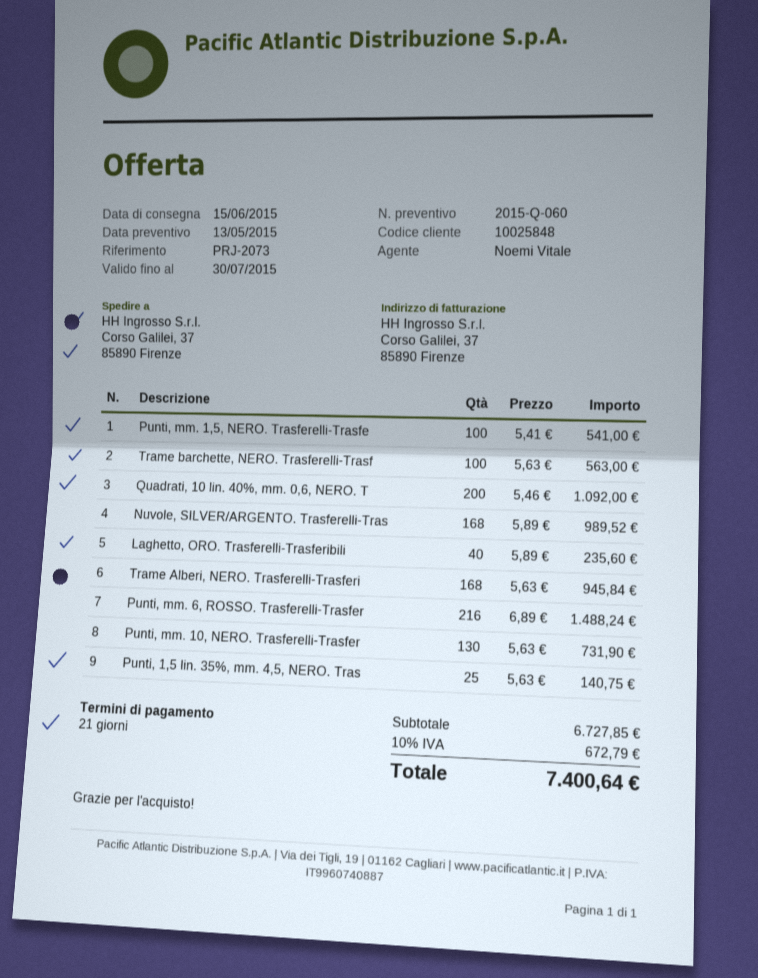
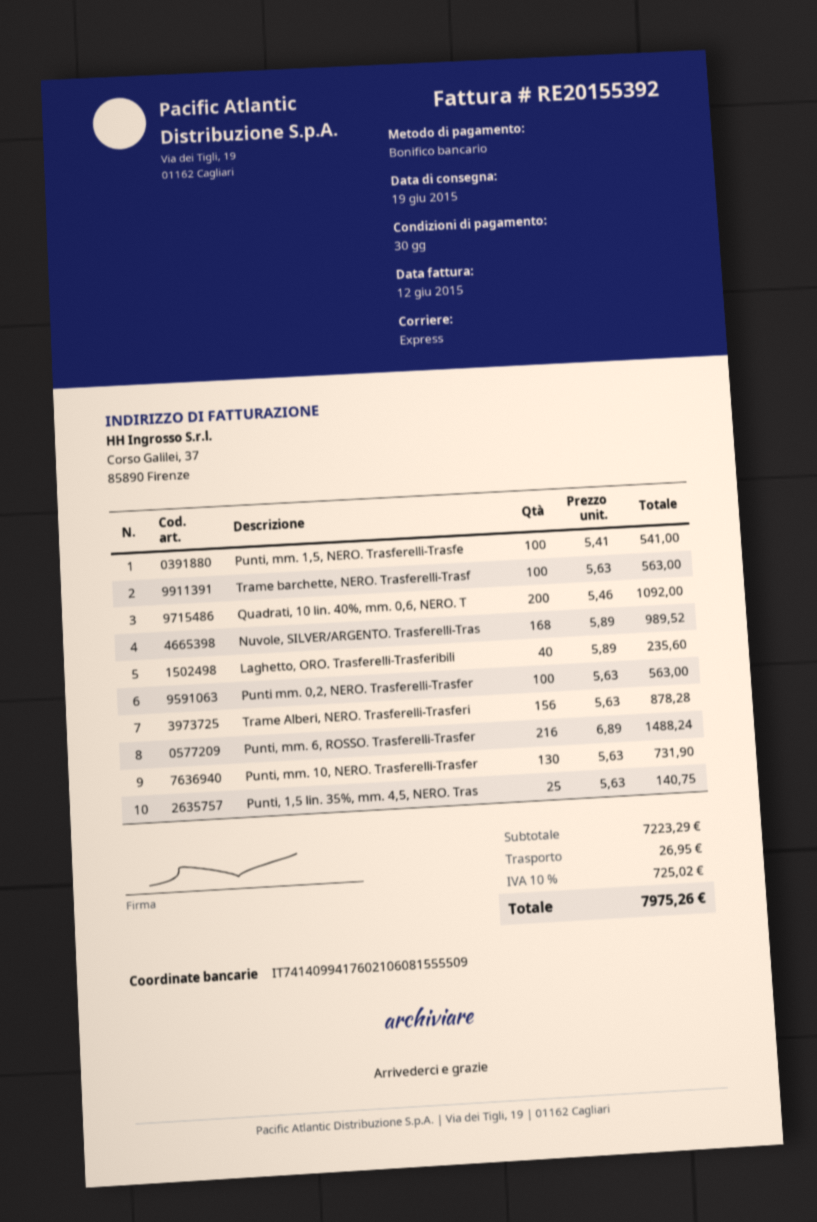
delivery date: 2015-06-15 -> 2015-06-19
payment terms: 21 days -> 30 days
Trame Alberi, NERO. Trasferelli-Trasferi: 168 x 5.63 = 945.84 -> 156 x 5.63 = 878.28
Punti mm. 0,2, NERO. Trasferelli-Trasfer: none -> 100 x 5.63 = 563.00
subtotal: 6727.85 -> 7223.29
shipping: none -> 26.95
tax: 10% = 672.79 -> 10% = 725.02
total: 7400.64 -> 7975.26

